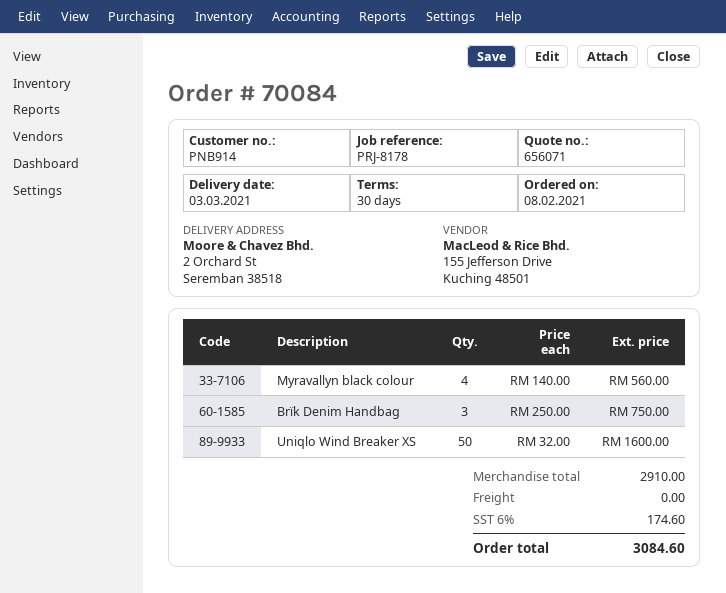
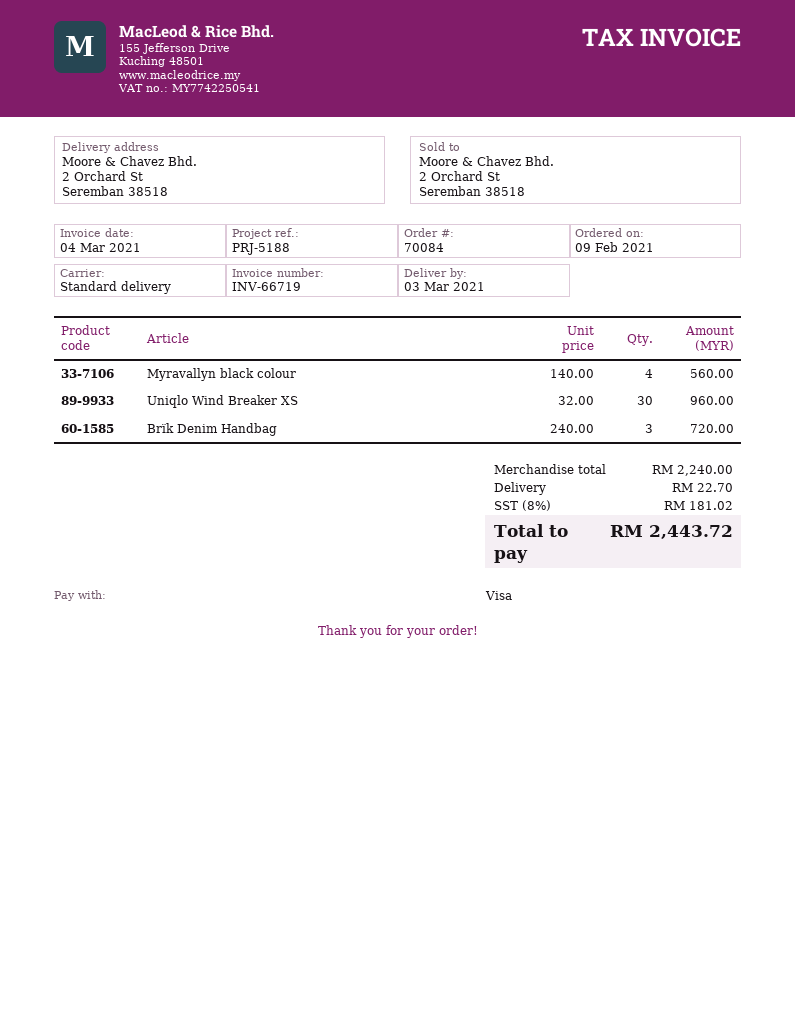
order date: 2021-02-08 -> 2021-02-09
reference: PRJ-8178 -> PRJ-5188
Brïk Denim Handbag: 3 x 250.00 = 750.00 -> 3 x 240.00 = 720.00
Uniqlo Wind Breaker XS: 50 x 32.00 = 1600.00 -> 30 x 32.00 = 960.00
subtotal: 2910.00 -> 2240.00
shipping: 0.00 -> 22.70
tax: 6% = 174.60 -> 8% = 181.02
total: 3084.60 -> 2443.72

